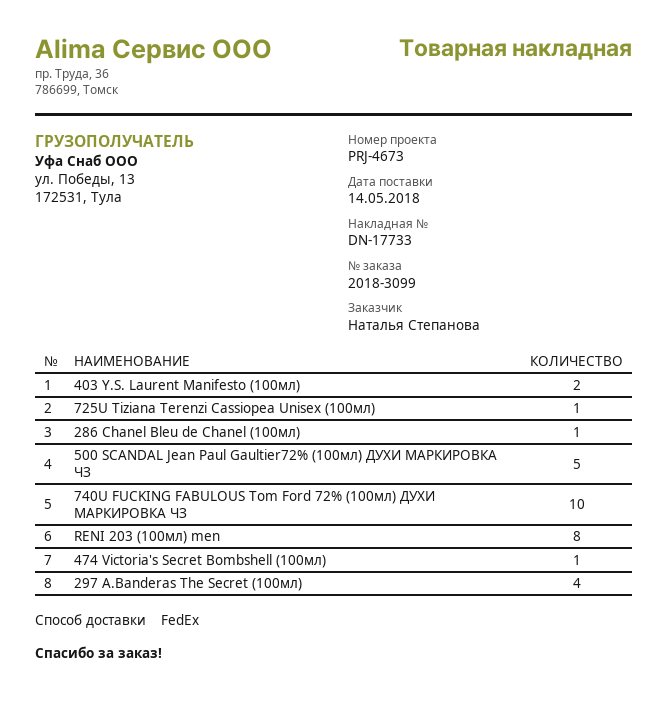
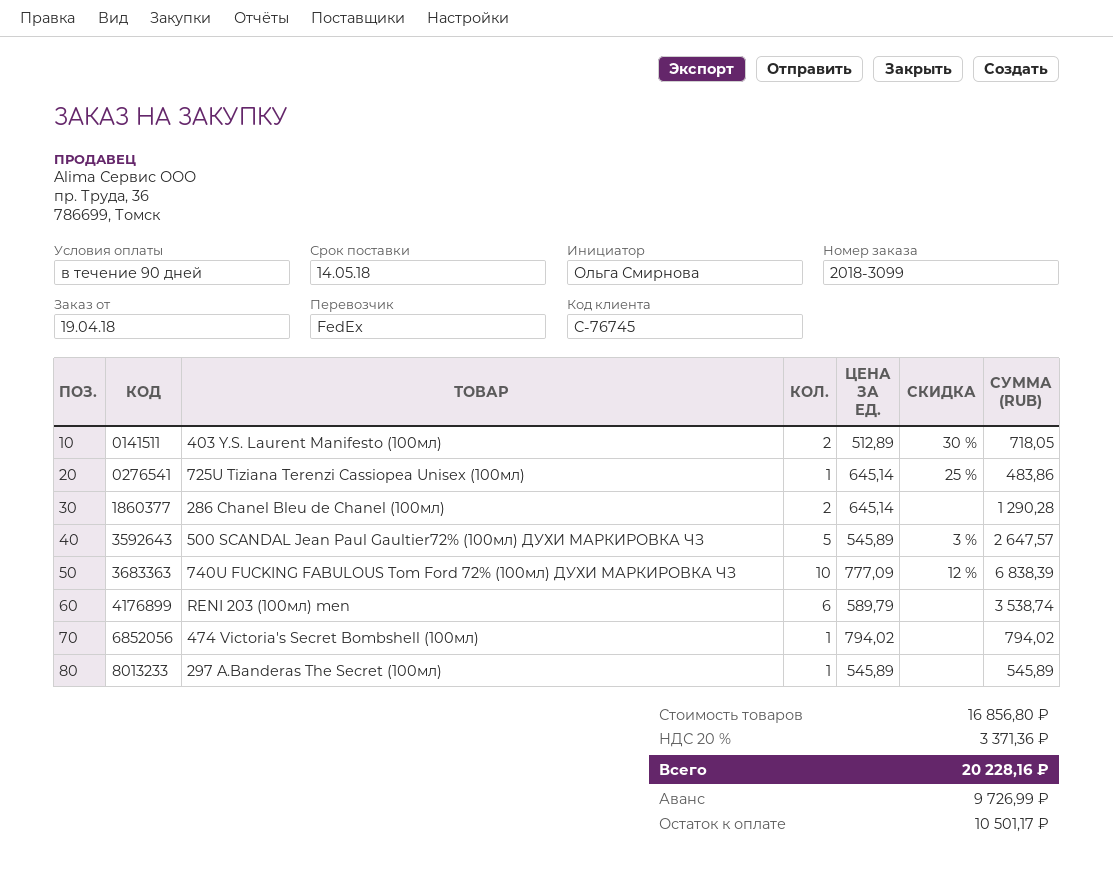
ordered by: Наталья Степанова -> Ольга Смирнова
286 Chanel Bleu de Chanel (100мл): 1 -> 2
RENI 203 (100мл) men: 8 -> 6
297 A.Banderas The Secret (100мл): 4 -> 1

